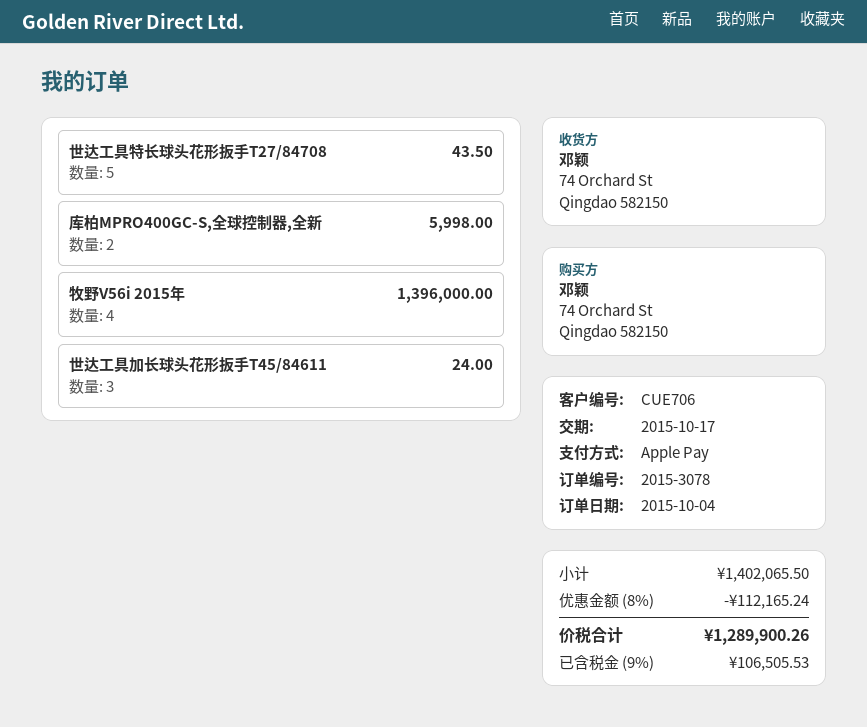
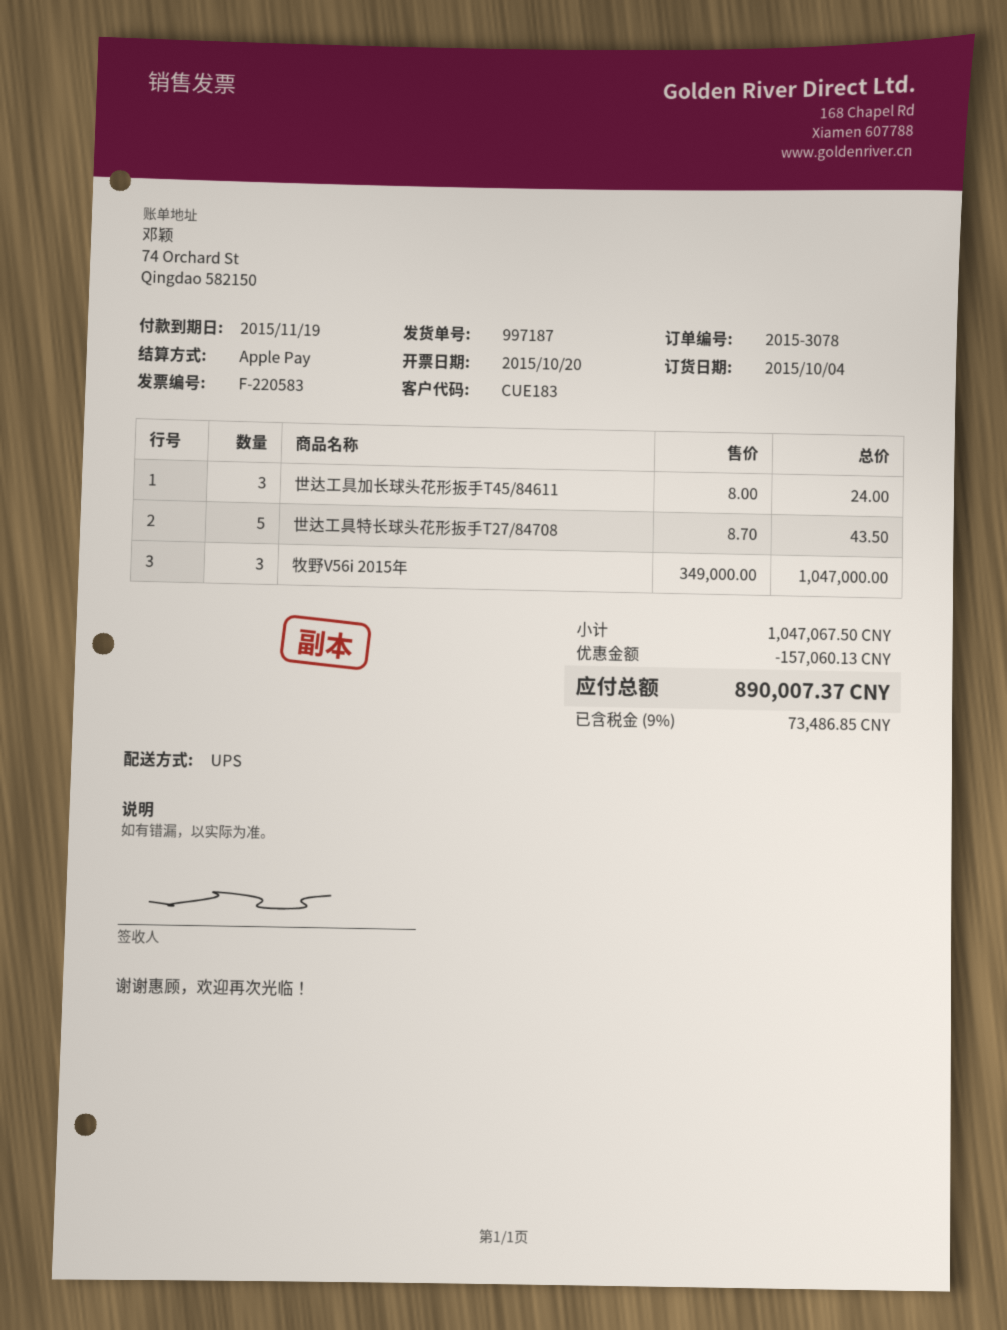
customer number: CUE706 -> CUE183
库柏MPRO400GC-S,全球控制器,全新: 2 for 5998.00 -> none
牧野V56i 2015年: 4 for 1396000.00 -> 3 for 1047000.00
subtotal: 1402065.50 -> 1047067.50
discount: 112165.24 -> 157060.13
tax: 9% = 106505.53 -> 9% = 73486.85
total: 1289900.26 -> 890007.37

